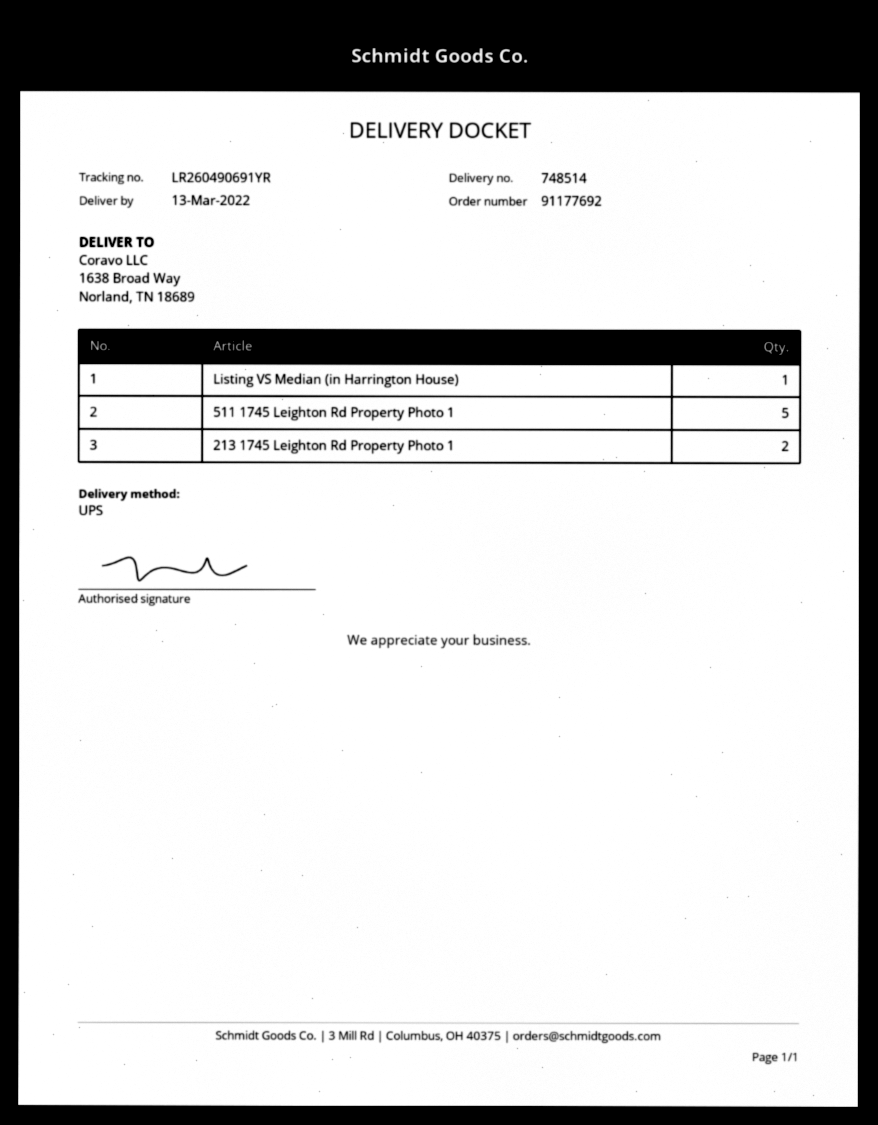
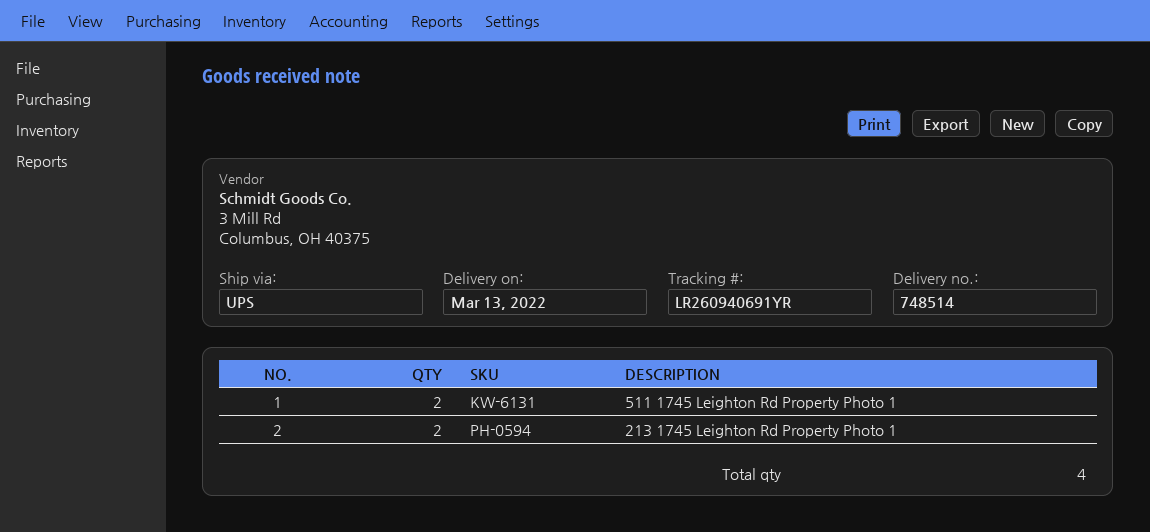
tracking number: LR260490691YR -> LR260940691YR
Listing VS Median (in Harrington House): 1 -> none
511 1745 Leighton Rd Property Photo 1: 5 -> 2

